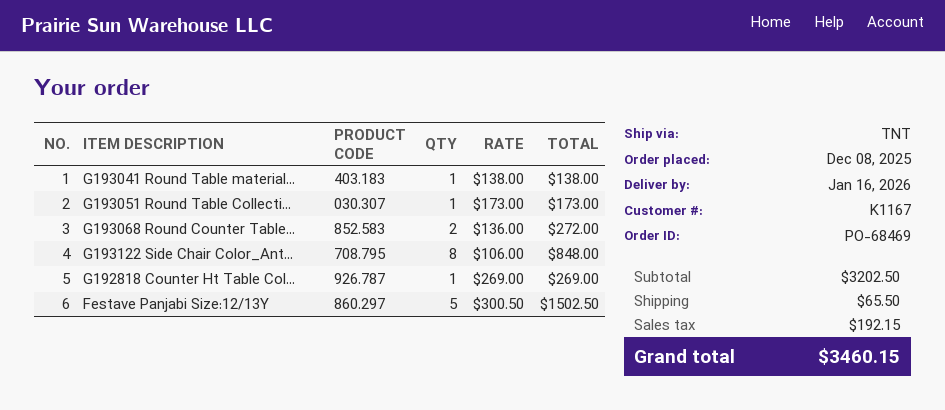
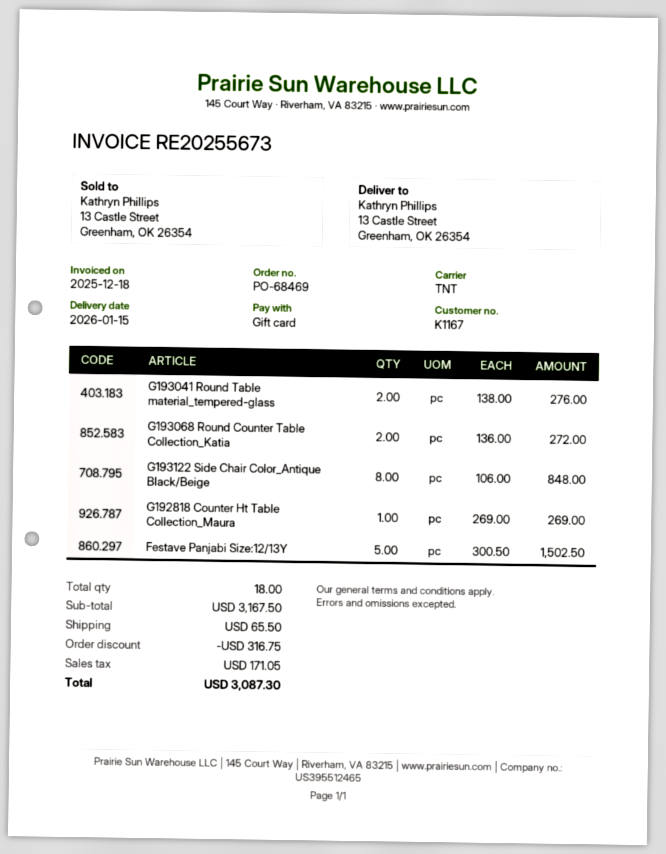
delivery date: 2026-01-16 -> 2026-01-15
G193041 Round Table material...: 1 x 138.00 = 138.00 -> 2 x 138.00 = 276.00
G193051 Round Table Collecti...: 1 x 173.00 = 173.00 -> none
subtotal: 3202.50 -> 3167.50
discount: none -> 316.75
tax: 192.15 -> 171.05
total: 3460.15 -> 3087.30

